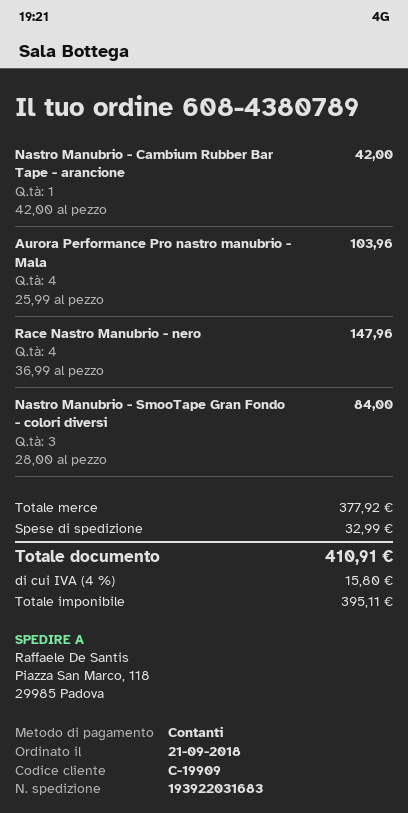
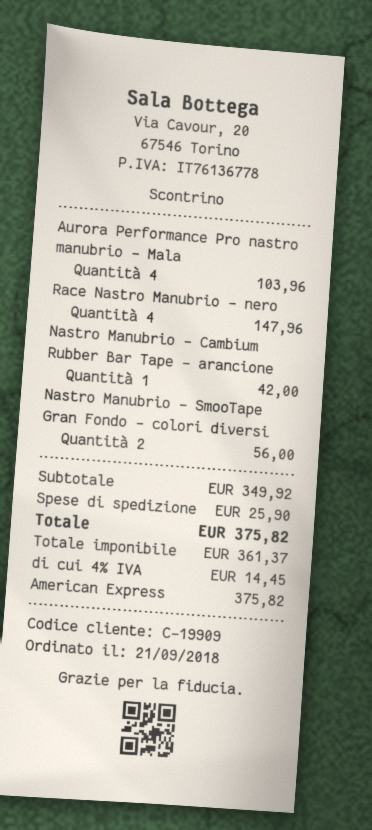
payment method: cash -> American Express
Nastro Manubrio - SmooTape Gran Fondo - colori diversi: 3 for 84.00 -> 2 for 56.00
subtotal: 377.92 -> 349.92
shipping: 32.99 -> 25.90
net: 395.11 -> 361.37
tax: 4% = 15.80 -> 4% = 14.45
total: 410.91 -> 375.82

